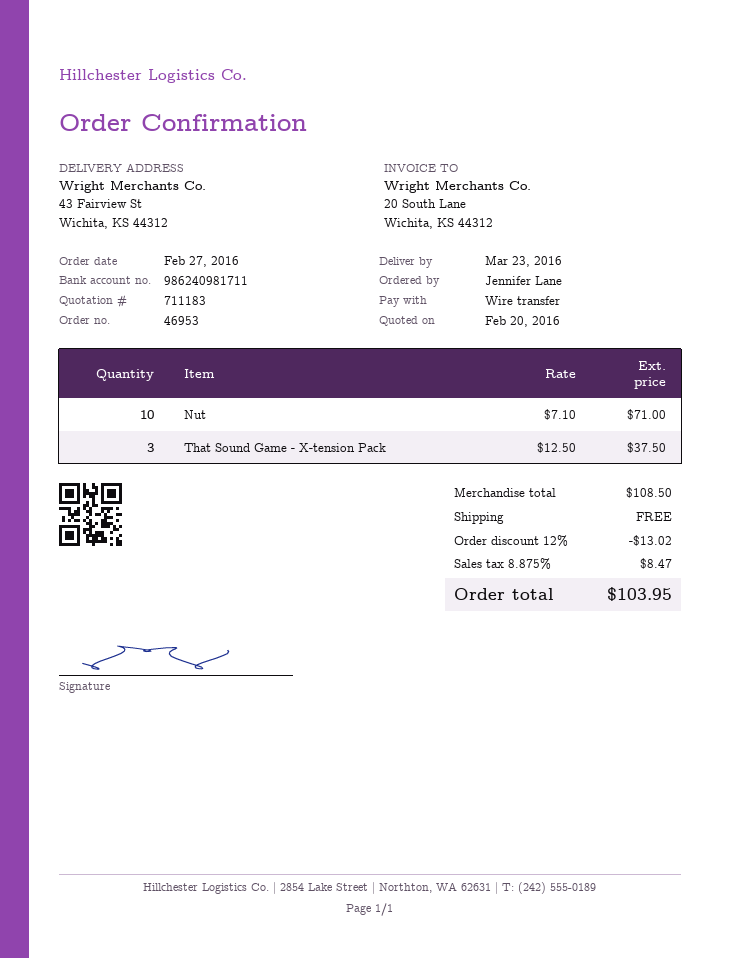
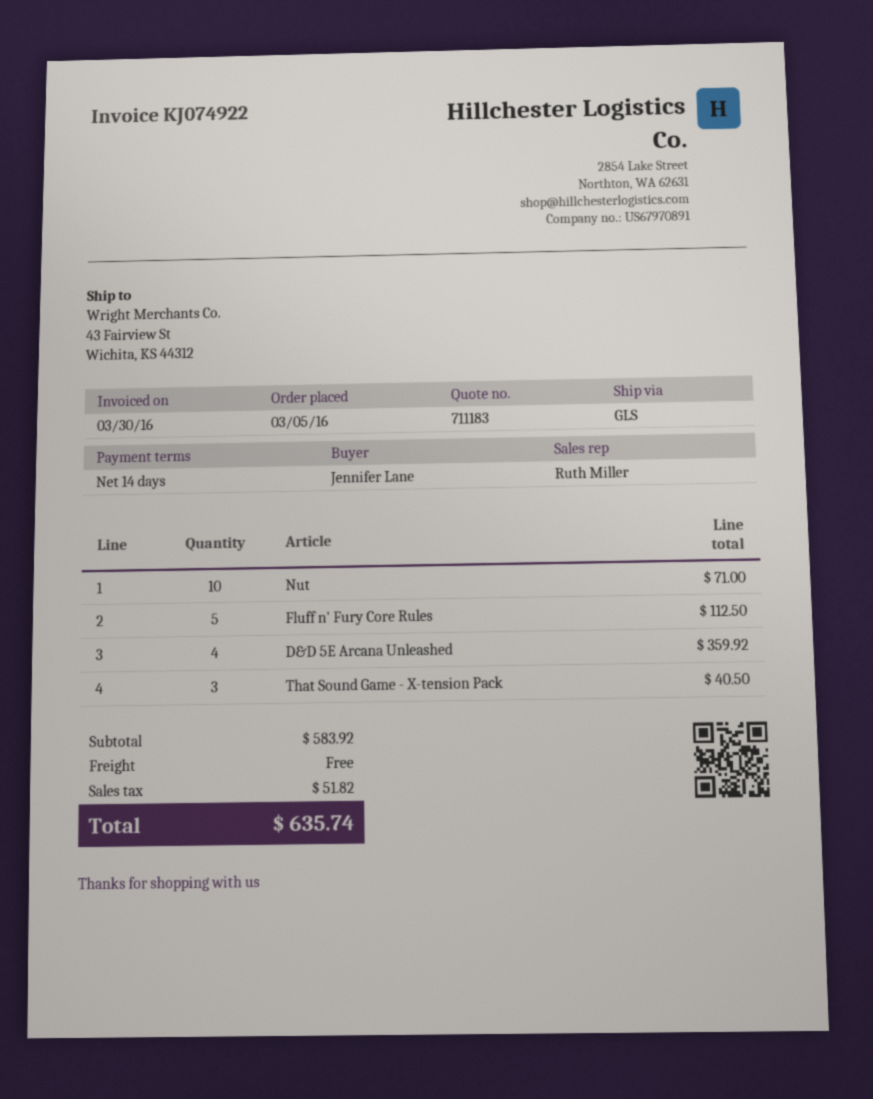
order date: 2016-02-27 -> 2016-03-05
That Sound Game - X-tension Pack: 3 for 37.50 -> 3 for 40.50
Fluff n' Fury Core Rules: none -> 5 for 112.50
D&D 5E Arcana Unleashed: none -> 4 for 359.92
subtotal: 108.50 -> 583.92
discount: 12% = 13.02 -> none
tax: 8.47 -> 51.82
total: 103.95 -> 635.74

